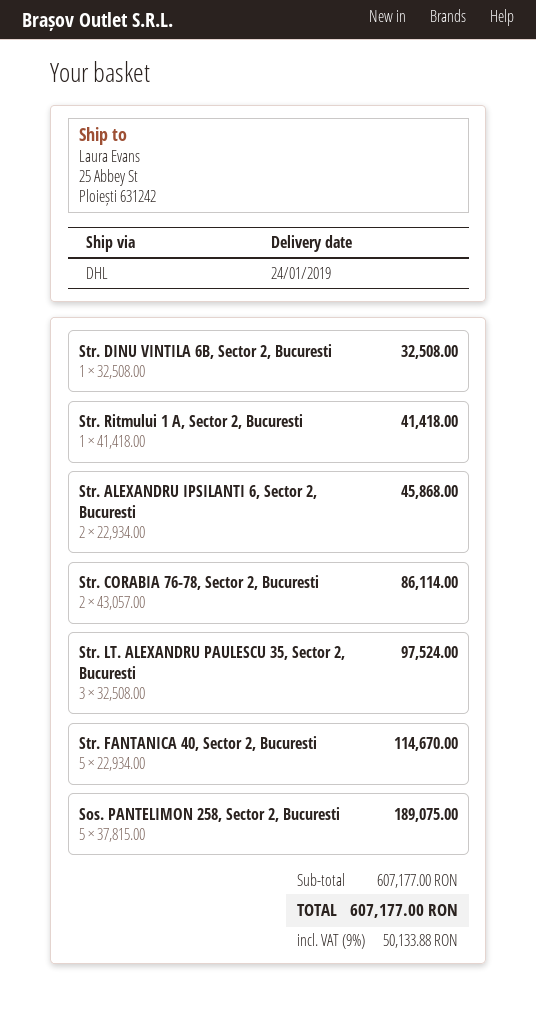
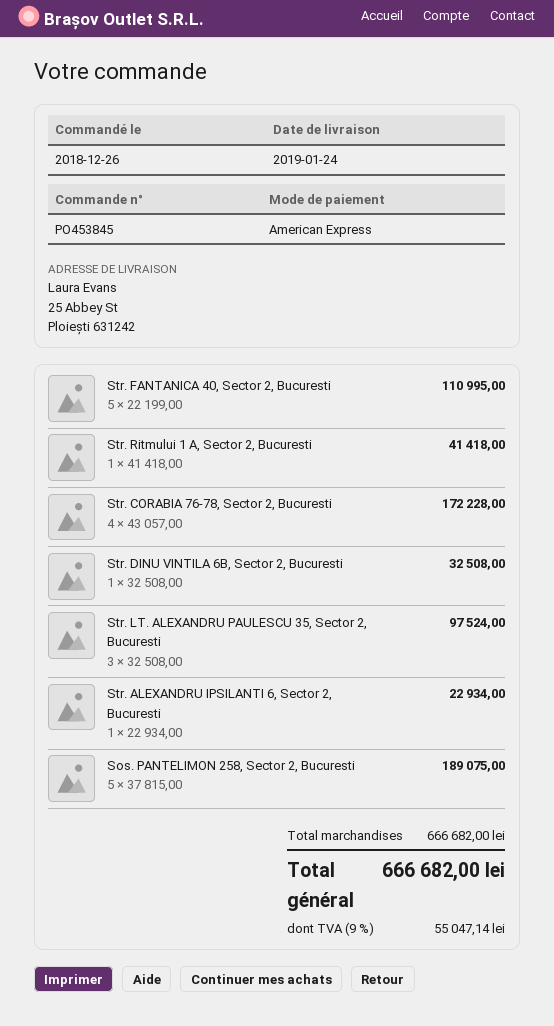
Str. ALEXANDRU IPSILANTI 6, Sector 2, Bucuresti: 2 x 22934.00 = 45868.00 -> 1 x 22934.00 = 22934.00
Str. CORABIA 76-78, Sector 2, Bucuresti: 2 x 43057.00 = 86114.00 -> 4 x 43057.00 = 172228.00
Str. FANTANICA 40, Sector 2, Bucuresti: 5 x 22934.00 = 114670.00 -> 5 x 22199.00 = 110995.00
subtotal: 607177.00 -> 666682.00
tax: 9% = 50133.88 -> 9% = 55047.14
total: 607177.00 -> 666682.00

